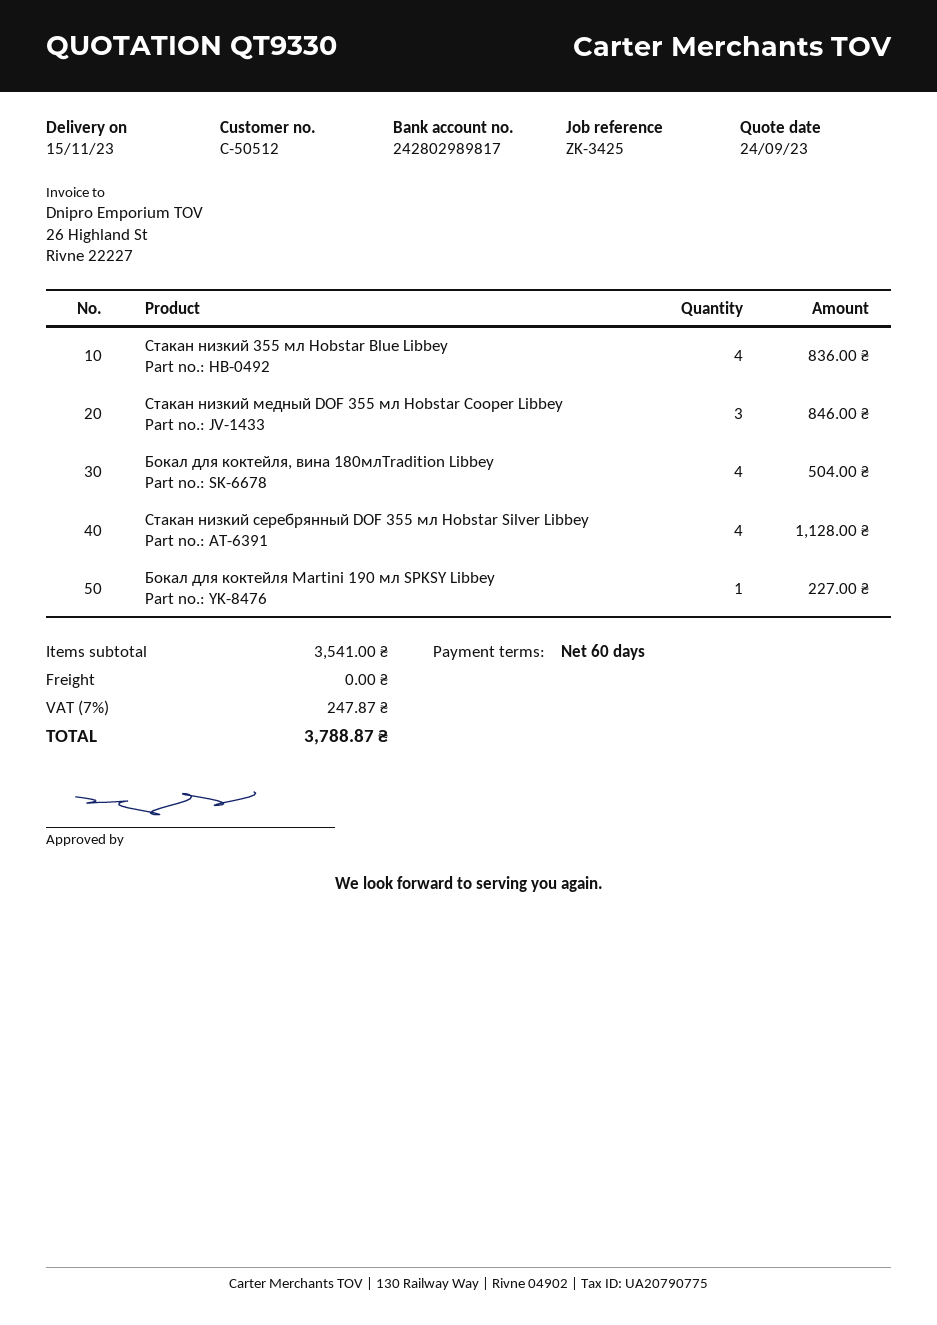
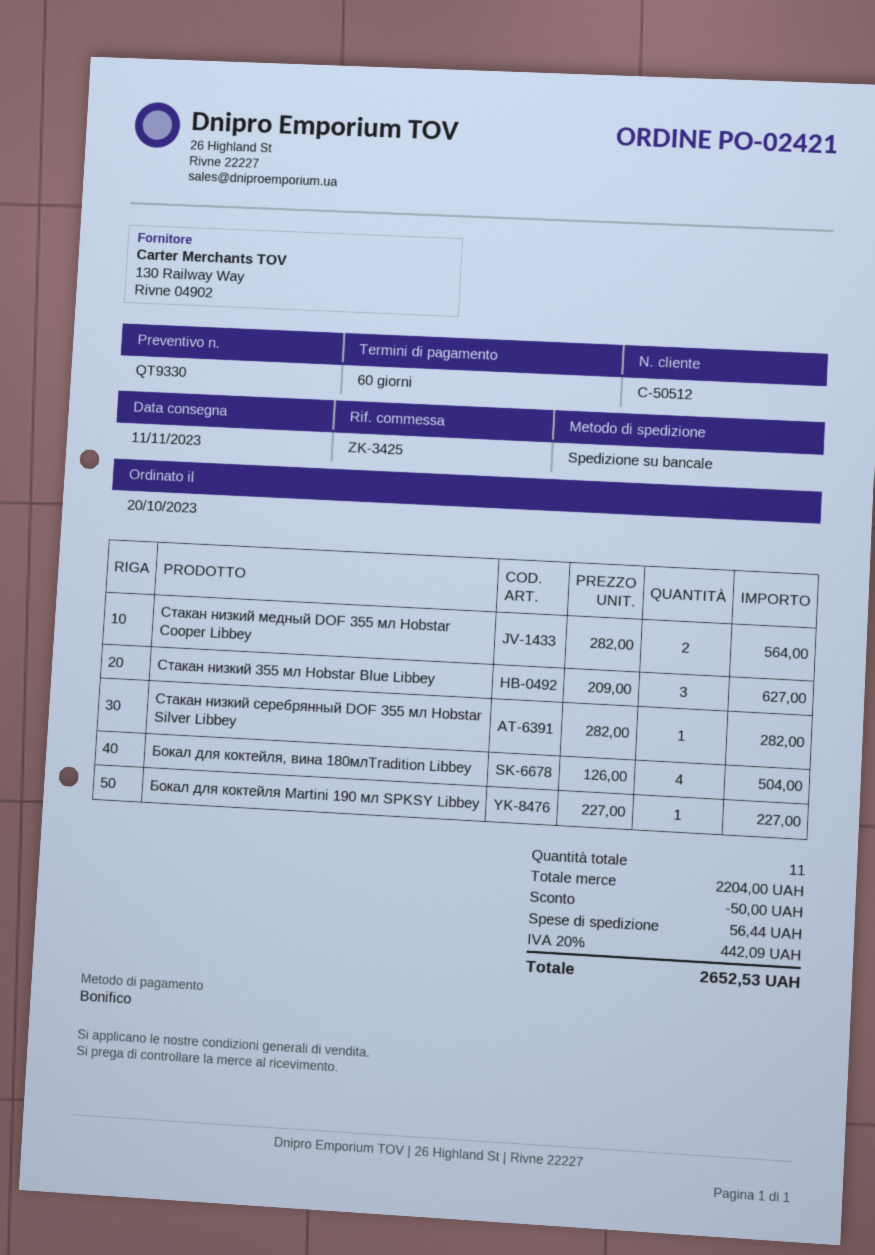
delivery date: 2023-11-15 -> 2023-11-11
Стакан низкий 355 мл Hobstar Blue Libbey: 4 for 836.00 -> 3 for 627.00
Стакан низкий медный DOF 355 мл Hobstar Cooper Libbey: 3 for 846.00 -> 2 for 564.00
Стакан низкий серебрянный DOF 355 мл Hobstar Silver Libbey: 4 for 1128.00 -> 1 for 282.00
subtotal: 3541.00 -> 2204.00
discount: none -> 50.00
shipping: 0.00 -> 56.44
tax: 7% = 247.87 -> 20% = 442.09
total: 3788.87 -> 2652.53

